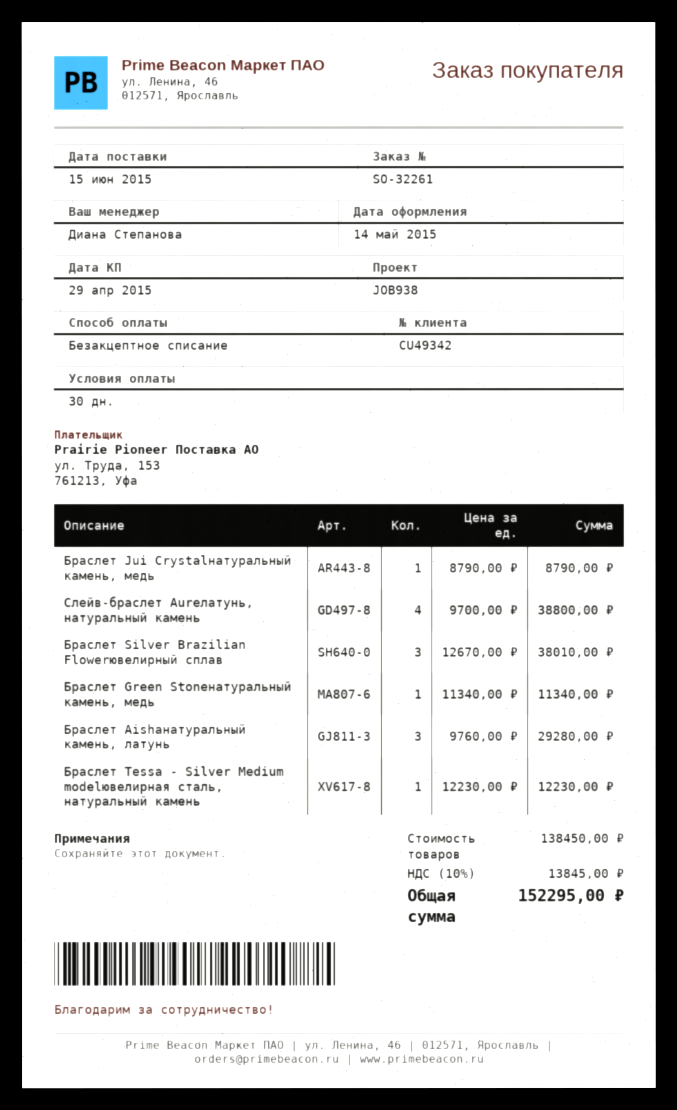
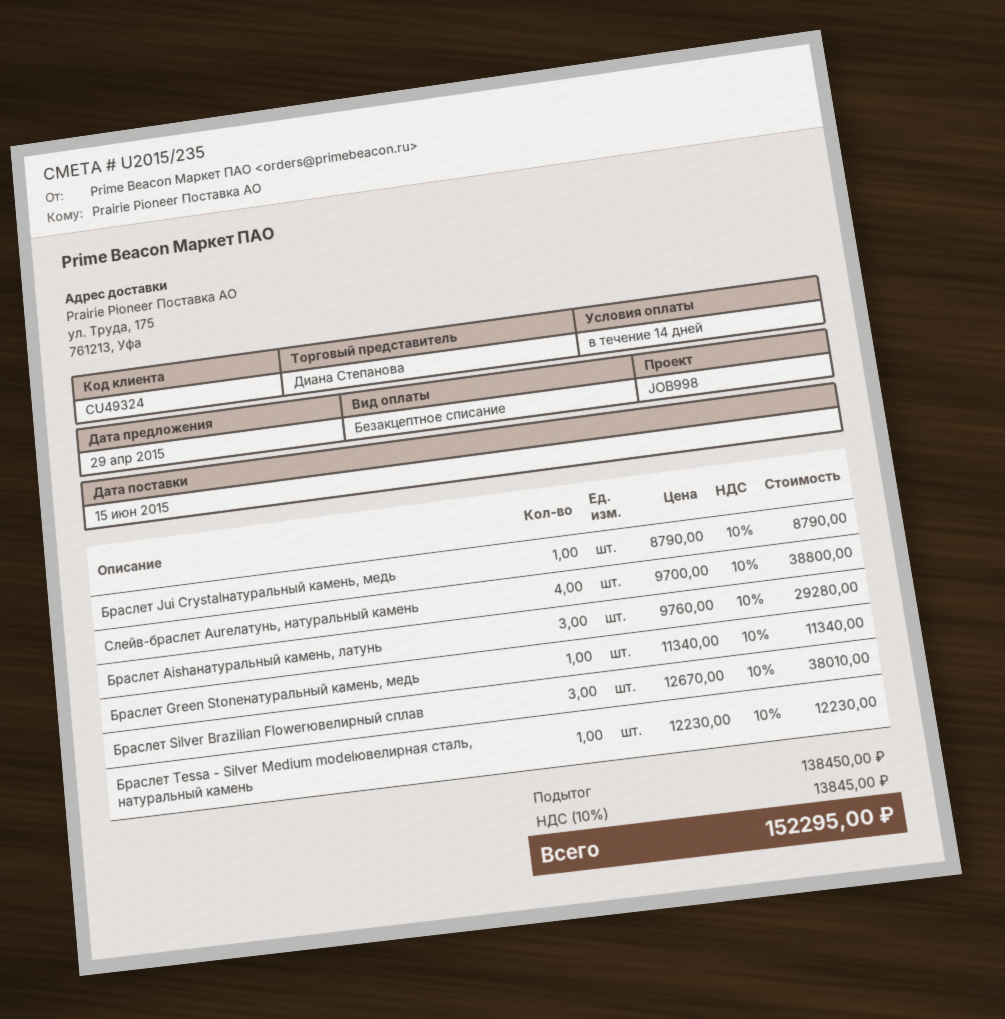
payment terms: 30 days -> 14 days
customer number: CU49342 -> CU49324
reference: JOB938 -> JOB998

